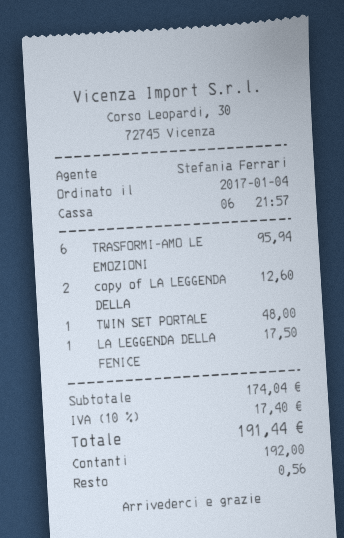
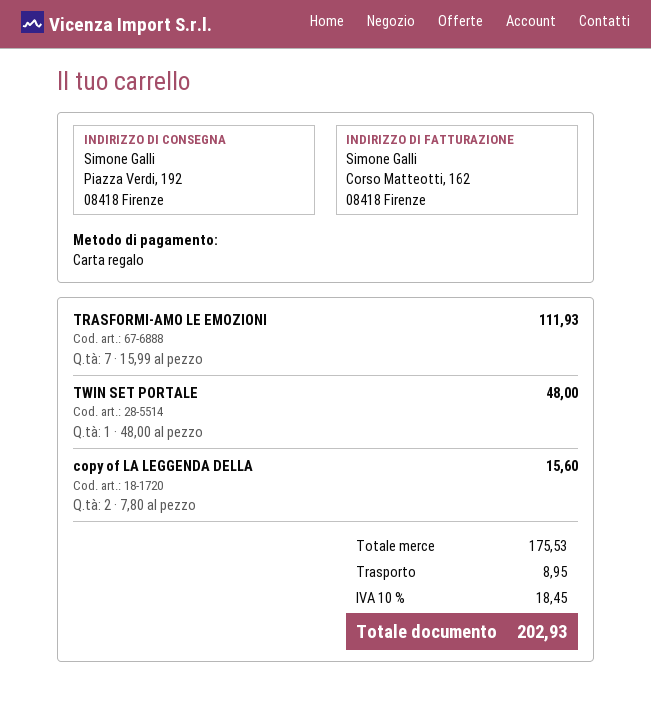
payment method: cash -> gift card
TRASFORMI-AMO LE EMOZIONI: 6 for 95.94 -> 7 for 111.93
copy of LA LEGGENDA DELLA: 2 for 12.60 -> 2 for 15.60
LA LEGGENDA DELLA FENICE: 1 for 17.50 -> none
subtotal: 174.04 -> 175.53
shipping: none -> 8.95
tax: 10% = 17.40 -> 10% = 18.45
total: 191.44 -> 202.93

